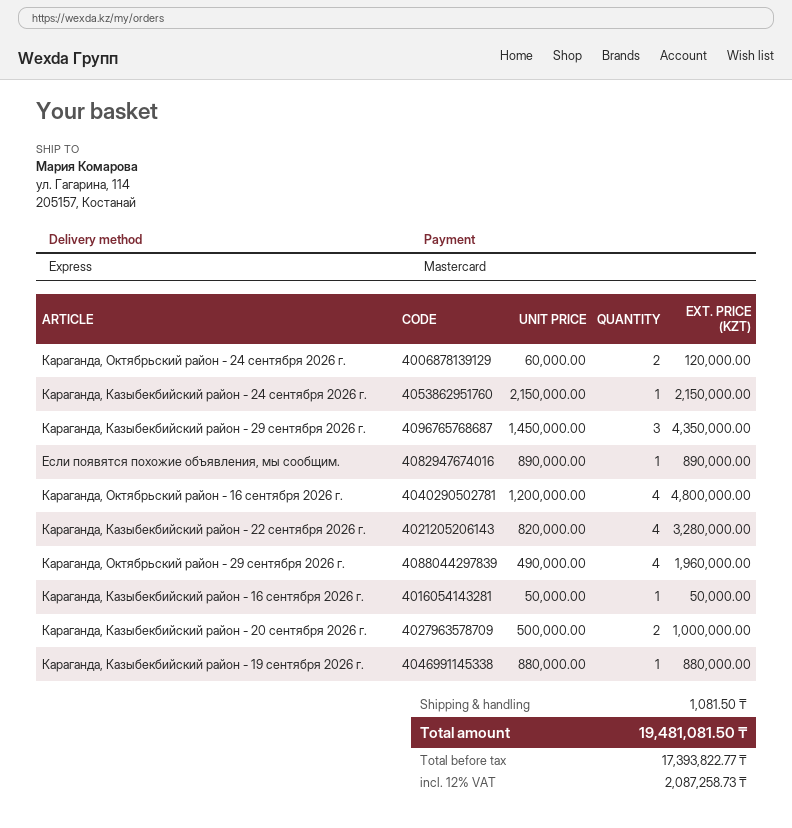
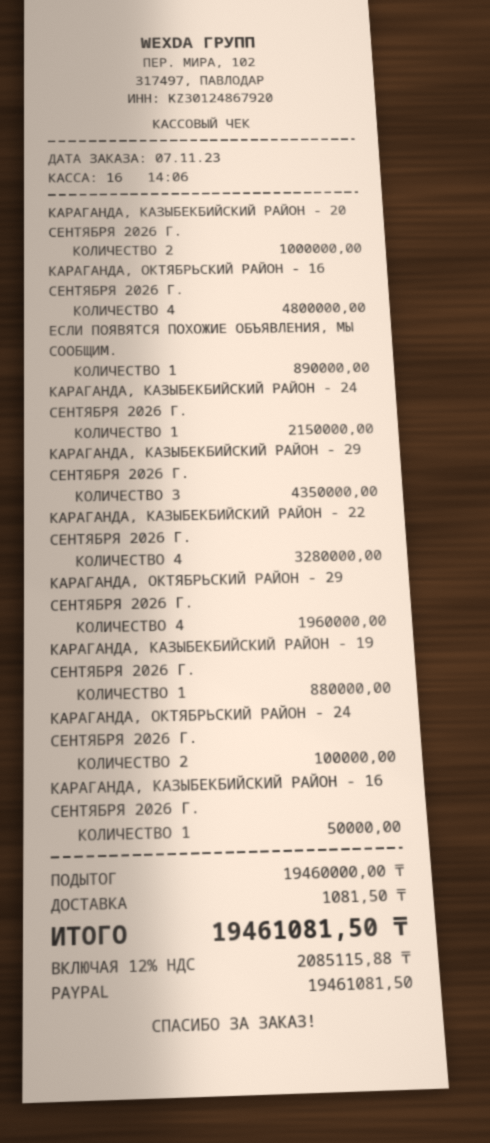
payment method: Mastercard -> PayPal
Караганда, Октябрьский район - 24 сентября 2026 г.: 2 for 120000.00 -> 2 for 100000.00
tax: 12% = 2087258.73 -> 12% = 2085115.88
total: 19481081.50 -> 19461081.50

